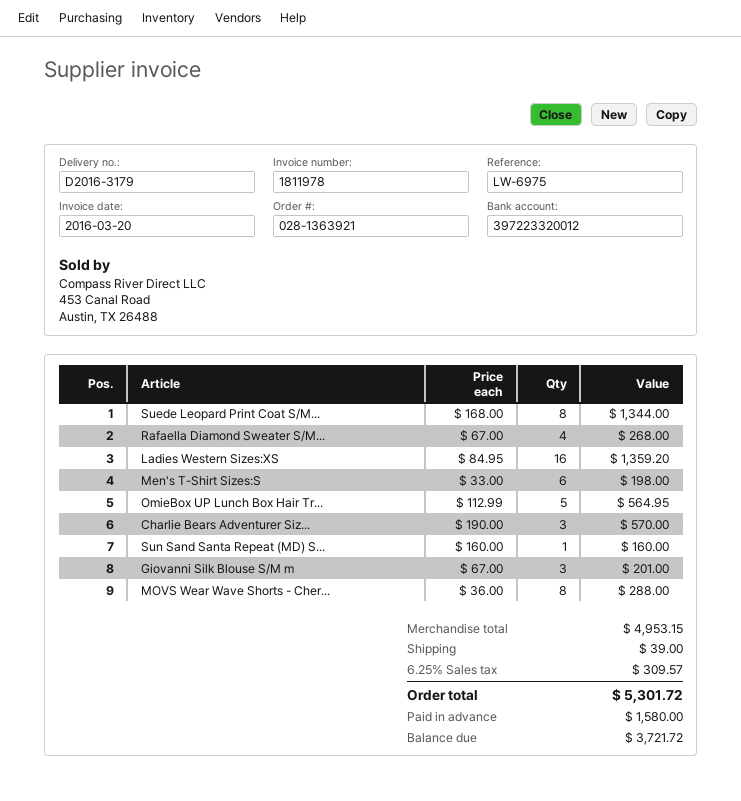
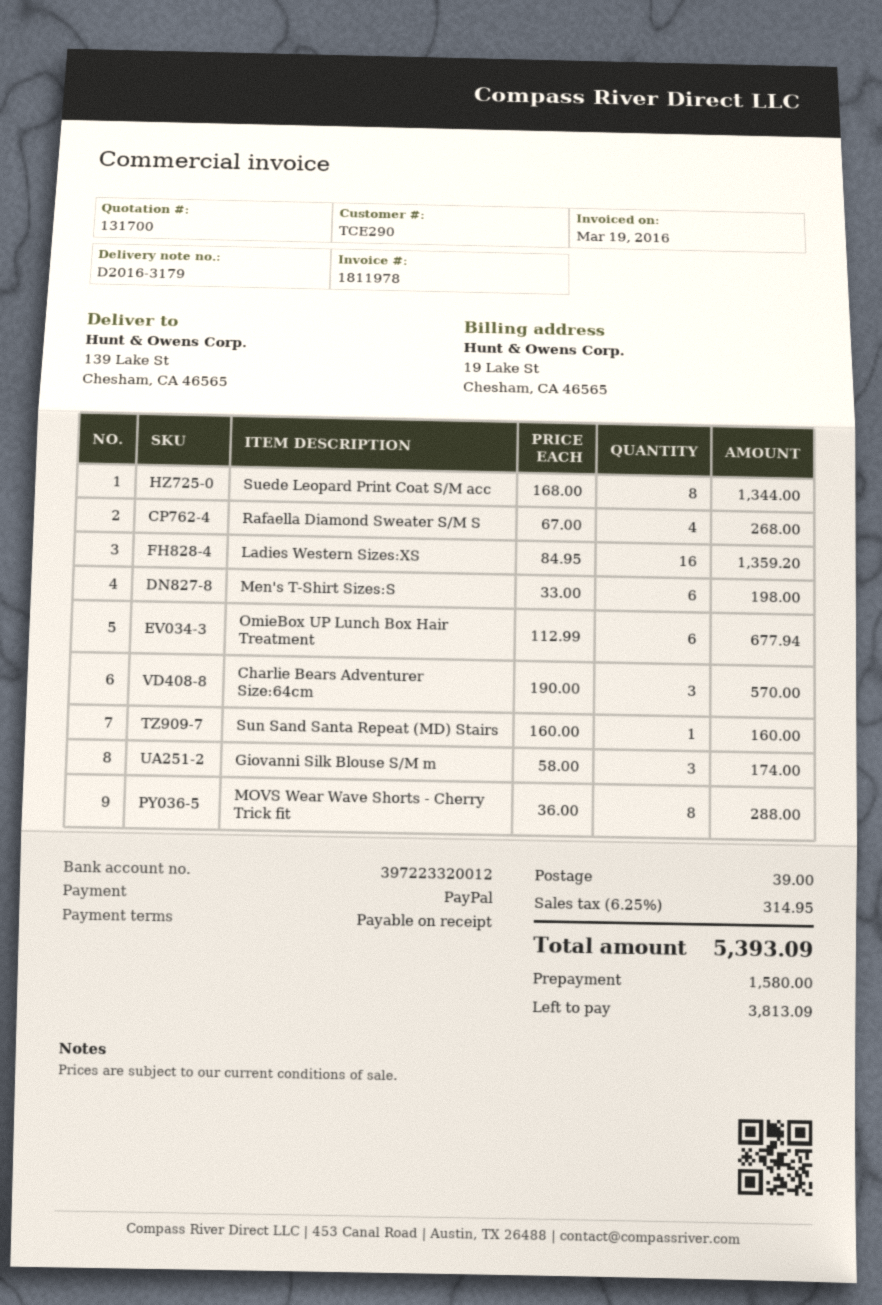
invoice date: 2016-03-20 -> 2016-03-19
OmieBox UP Lunch Box Hair Tr...: 5 x 112.99 = 564.95 -> 6 x 112.99 = 677.94
Giovanni Silk Blouse S/M m: 3 x 67.00 = 201.00 -> 3 x 58.00 = 174.00
tax: 6.25% = 309.57 -> 6.25% = 314.95
total: 5301.72 -> 5393.09
balance: 3721.72 -> 3813.09

